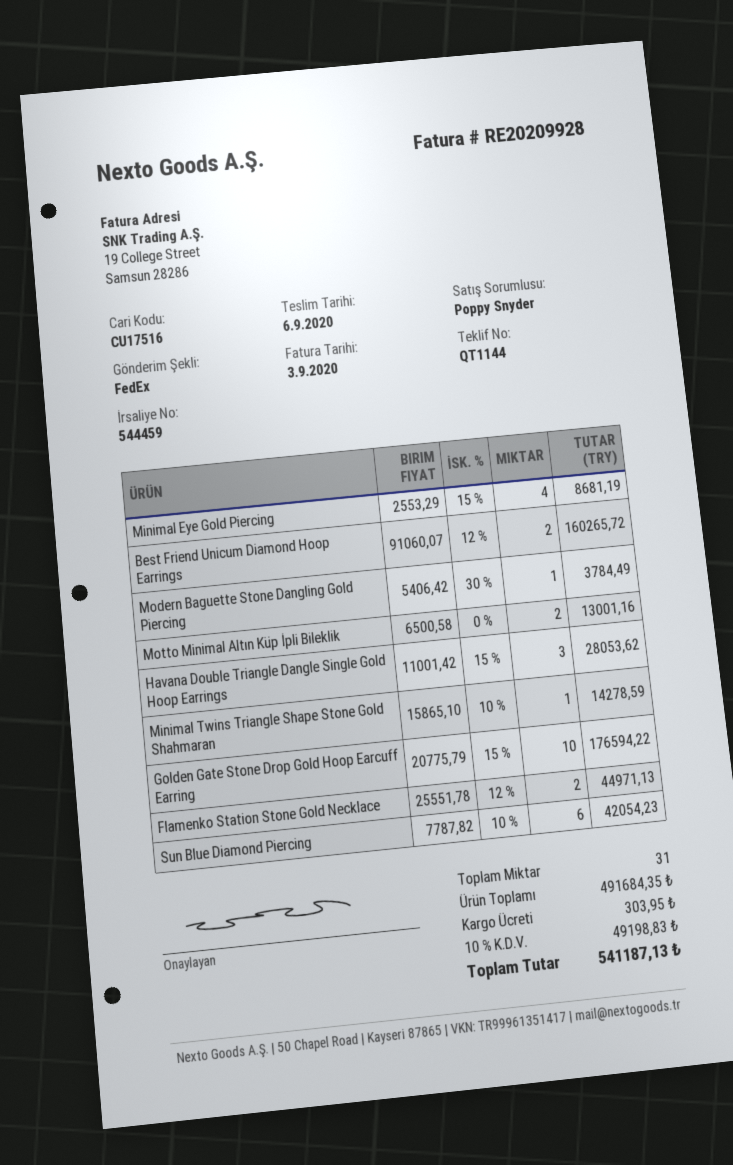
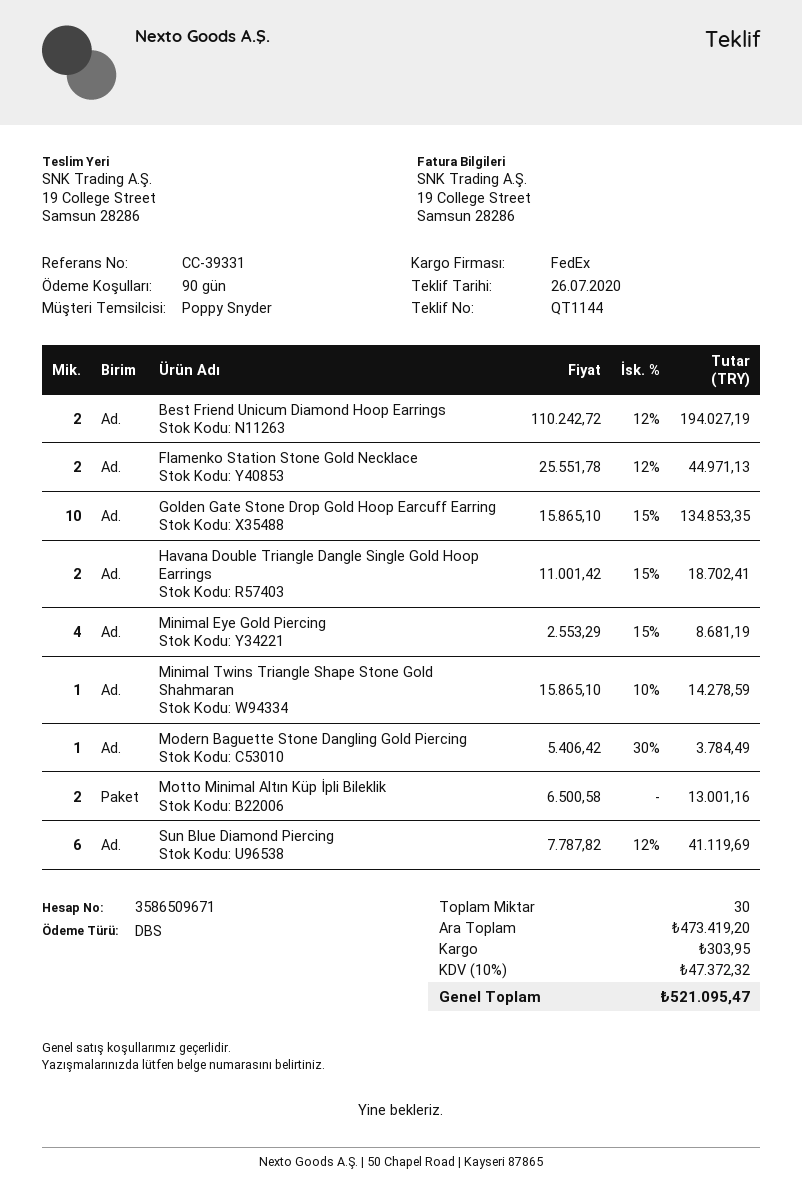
Best Friend Unicum Diamond Hoop Earrings: 2 x 91060.07 - 12% = 160265.72 -> 2 x 110242.72 - 12% = 194027.19
Havana Double Triangle Dangle Single Gold Hoop Earrings: 3 x 11001.42 - 15% = 28053.62 -> 2 x 11001.42 - 15% = 18702.41
Golden Gate Stone Drop Gold Hoop Earcuff Earring: 10 x 20775.79 - 15% = 176594.22 -> 10 x 15865.10 - 15% = 134853.35
Sun Blue Diamond Piercing: 6 x 7787.82 - 10% = 42054.23 -> 6 x 7787.82 - 12% = 41119.69
total quantity: 31 -> 30
subtotal: 491684.35 -> 473419.20
tax: 10% = 49198.83 -> 10% = 47372.32
total: 541187.13 -> 521095.47

